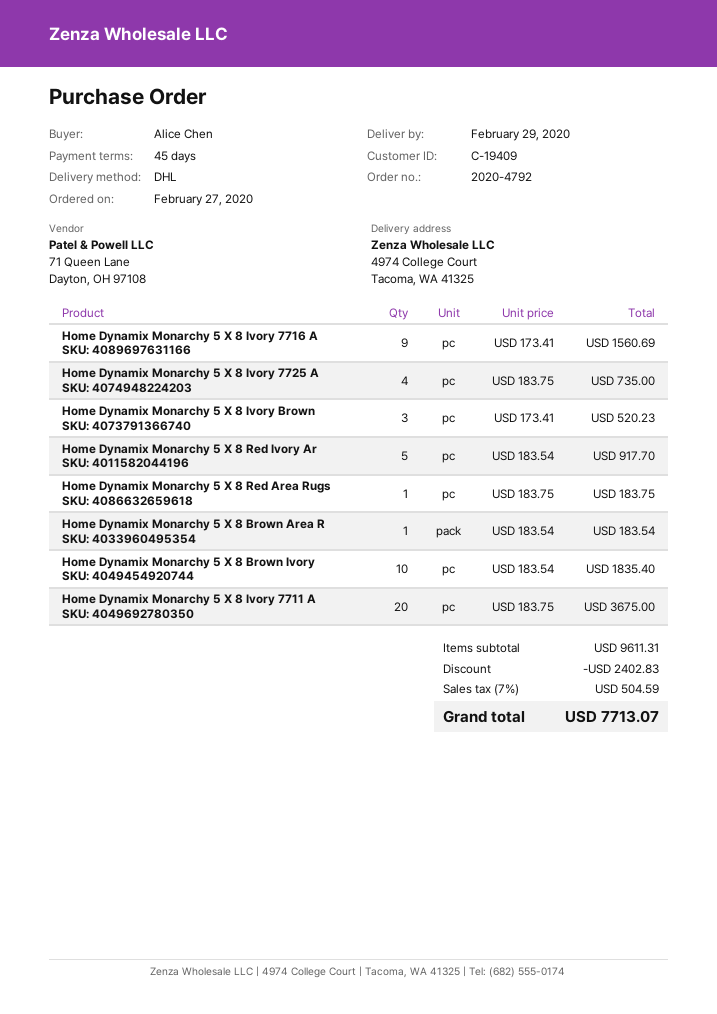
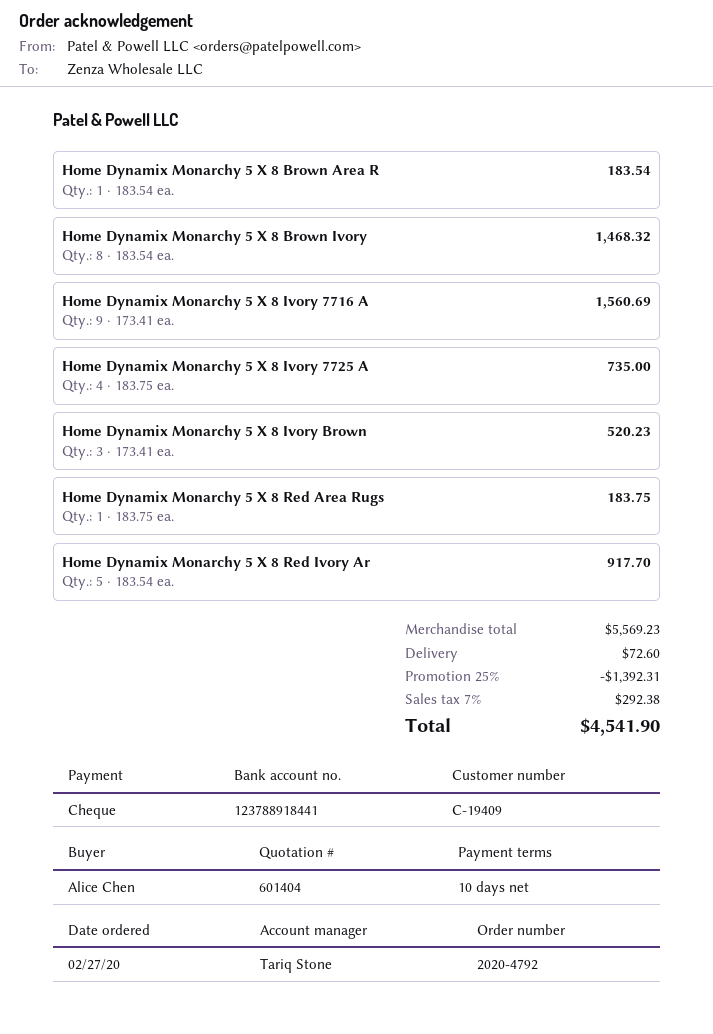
payment terms: 45 days -> 10 days
Home Dynamix Monarchy 5 X 8 Brown Ivory: 10 x 183.54 = 1835.40 -> 8 x 183.54 = 1468.32
Home Dynamix Monarchy 5 X 8 Ivory 7711 A: 20 x 183.75 = 3675.00 -> none
subtotal: 9611.31 -> 5569.23
discount: 2402.83 -> 1392.31
shipping: none -> 72.60
tax: 7% = 504.59 -> 7% = 292.38
total: 7713.07 -> 4541.90

